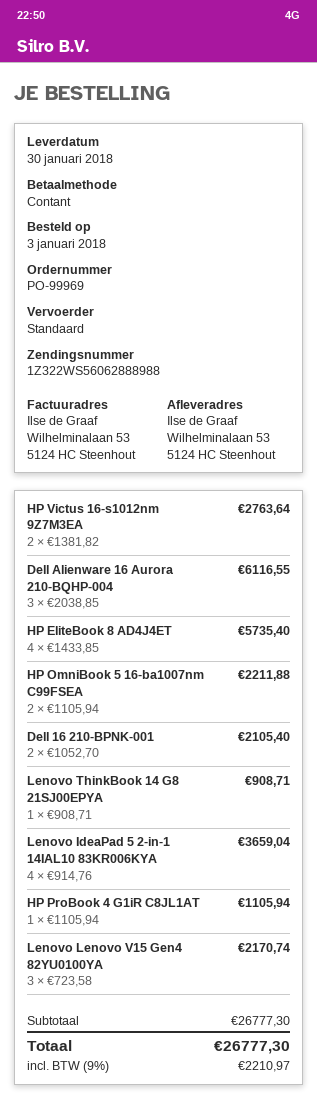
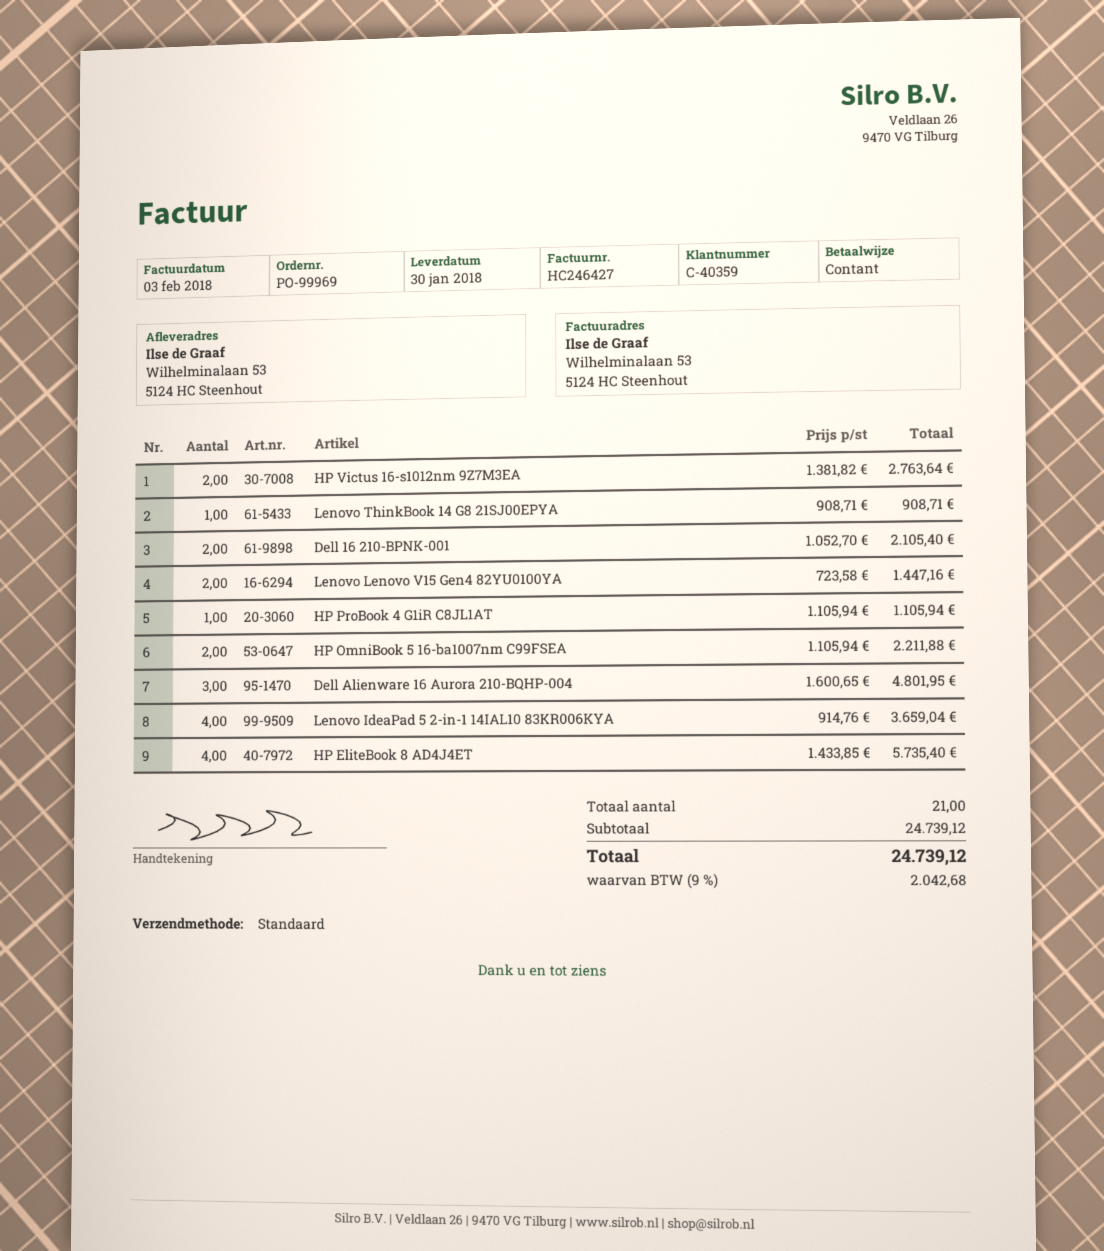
Dell Alienware 16 Aurora 210-BQHP-004: 3 x 2038.85 = 6116.55 -> 3 x 1600.65 = 4801.95
Lenovo Lenovo V15 Gen4 82YU0100YA: 3 x 723.58 = 2170.74 -> 2 x 723.58 = 1447.16
subtotal: 26777.30 -> 24739.12
tax: 9% = 2210.97 -> 9% = 2042.68
total: 26777.30 -> 24739.12

